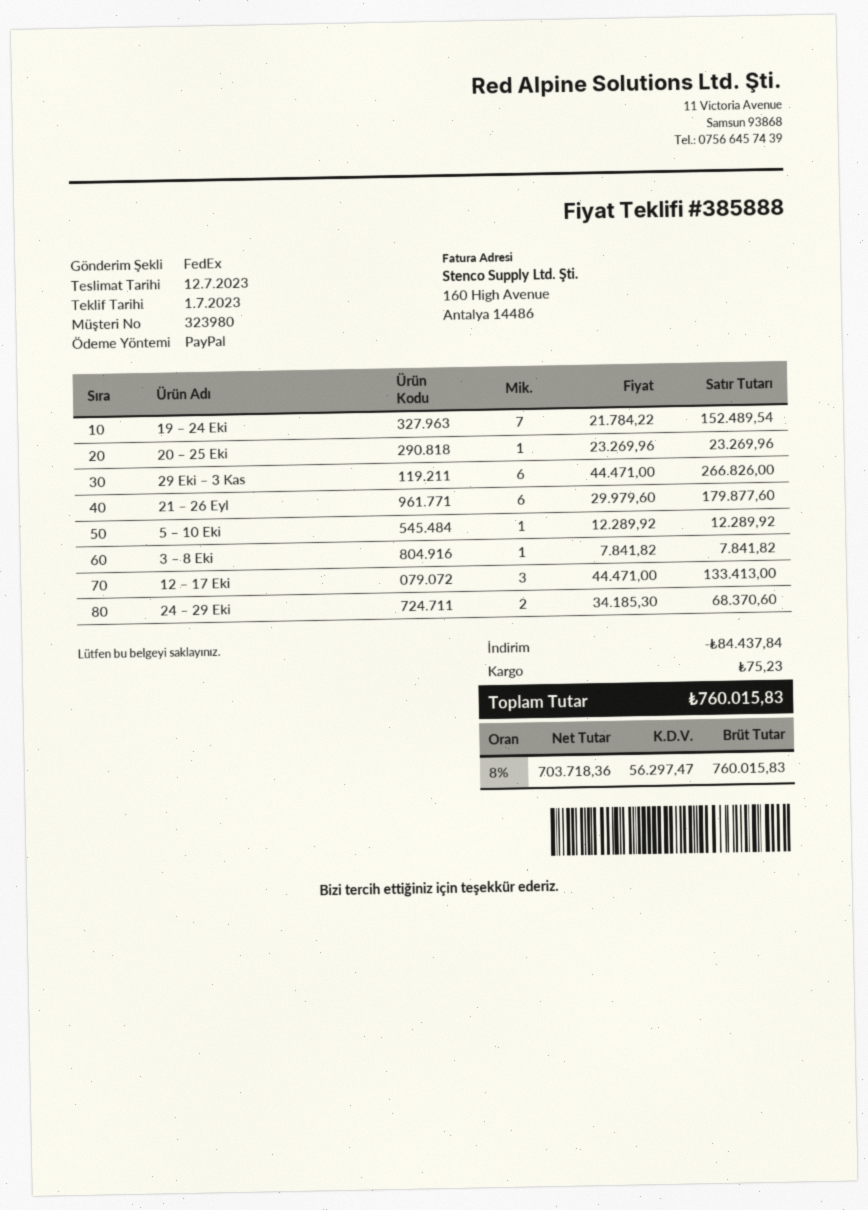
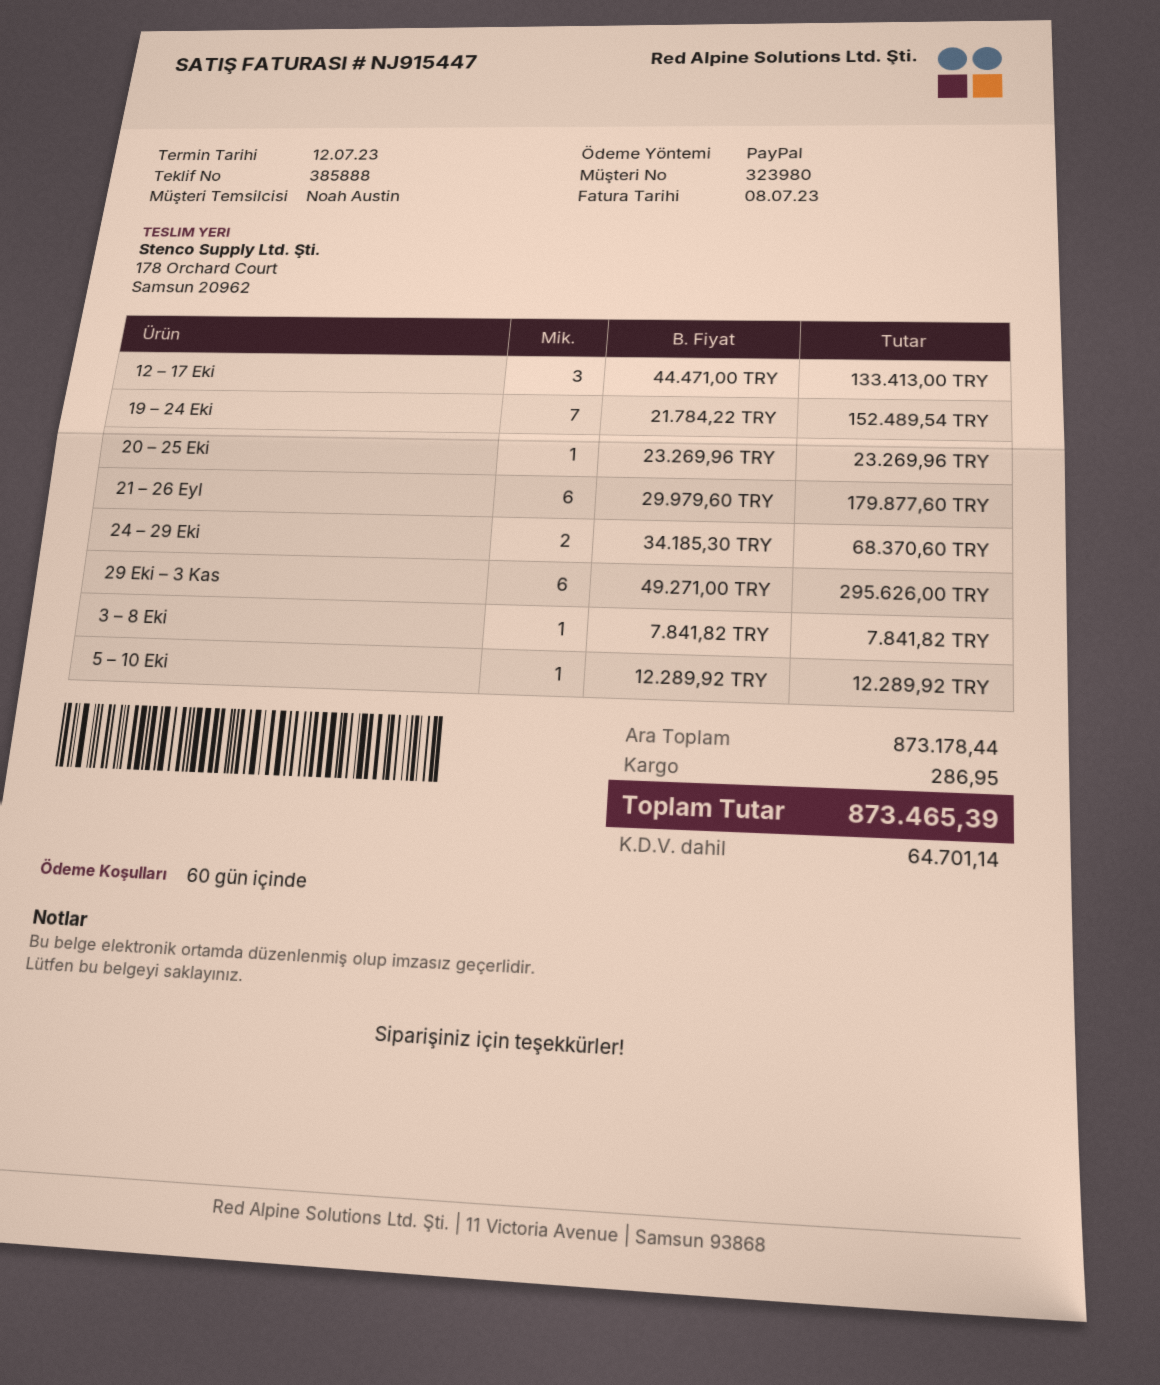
29 Eki – 3 Kas: 6 x 44471.00 = 266826.00 -> 6 x 49271.00 = 295626.00
discount: 84437.84 -> none
shipping: 75.23 -> 286.95
tax: 56297.47 -> 64701.14
total: 760015.83 -> 873465.39

